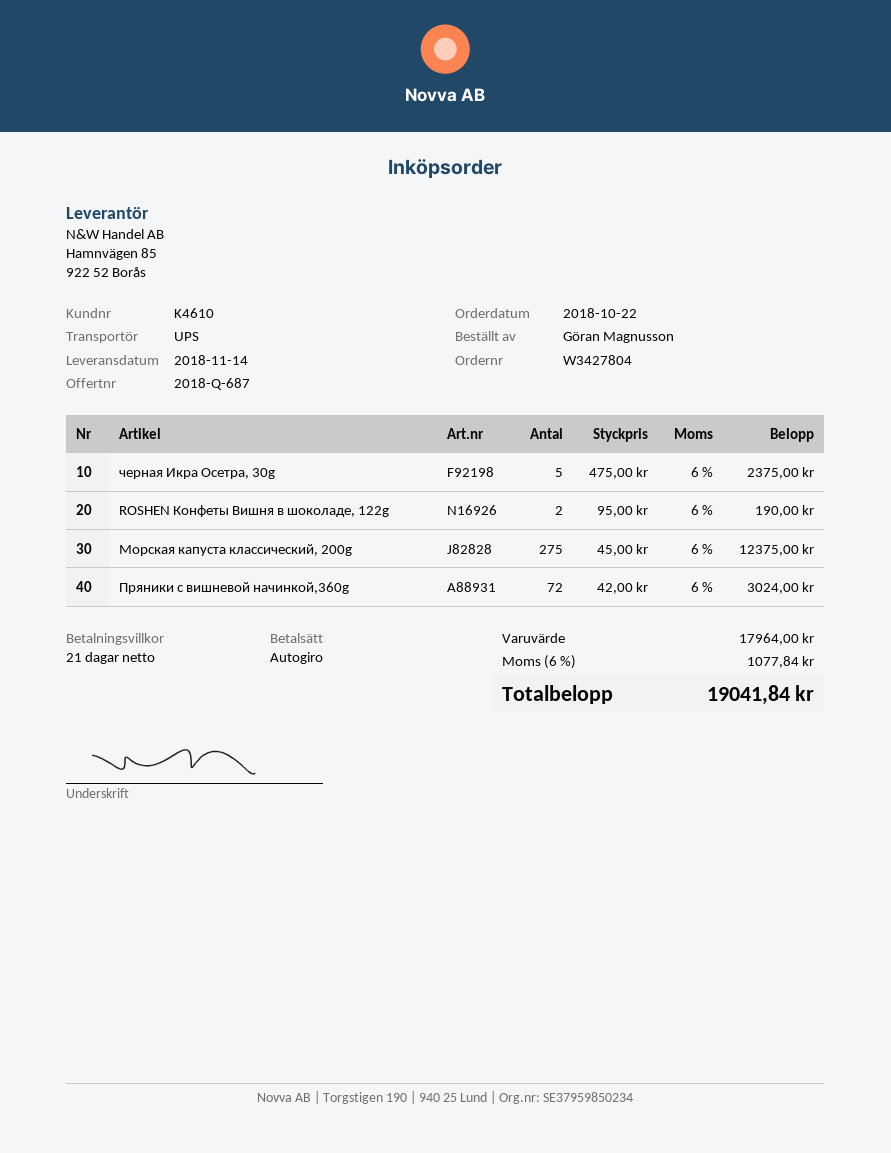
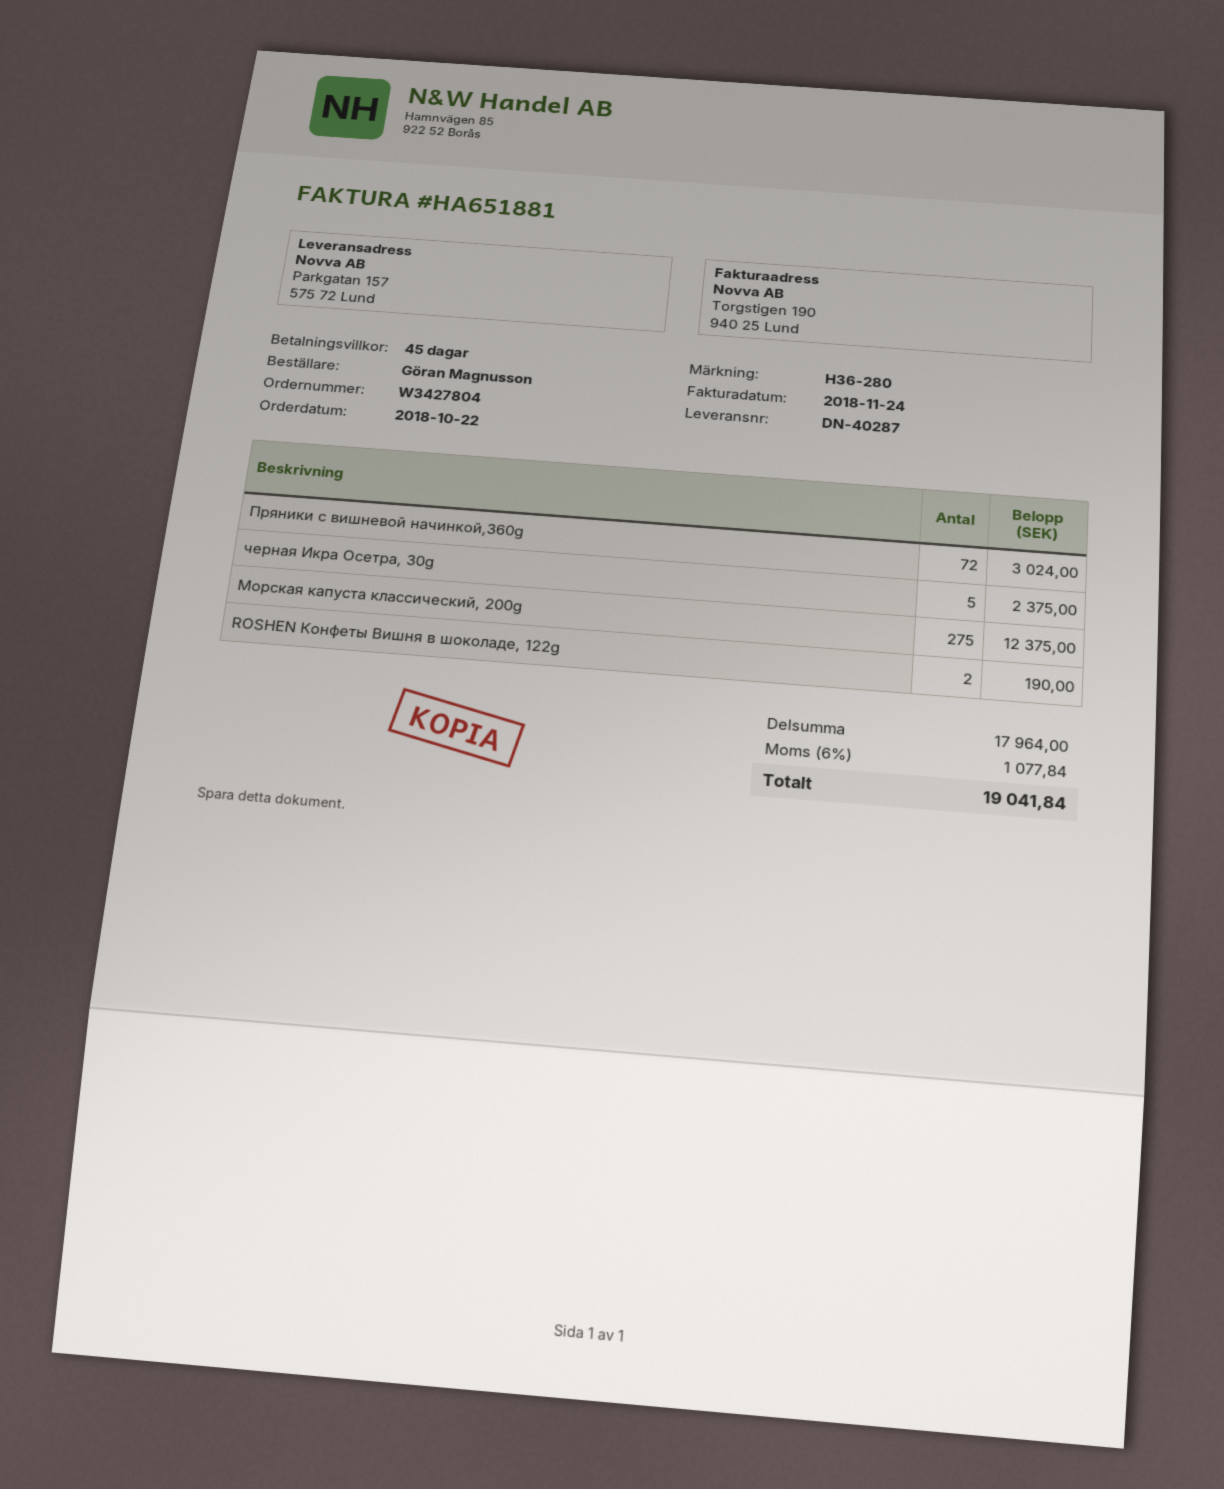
payment terms: 21 days -> 45 days

